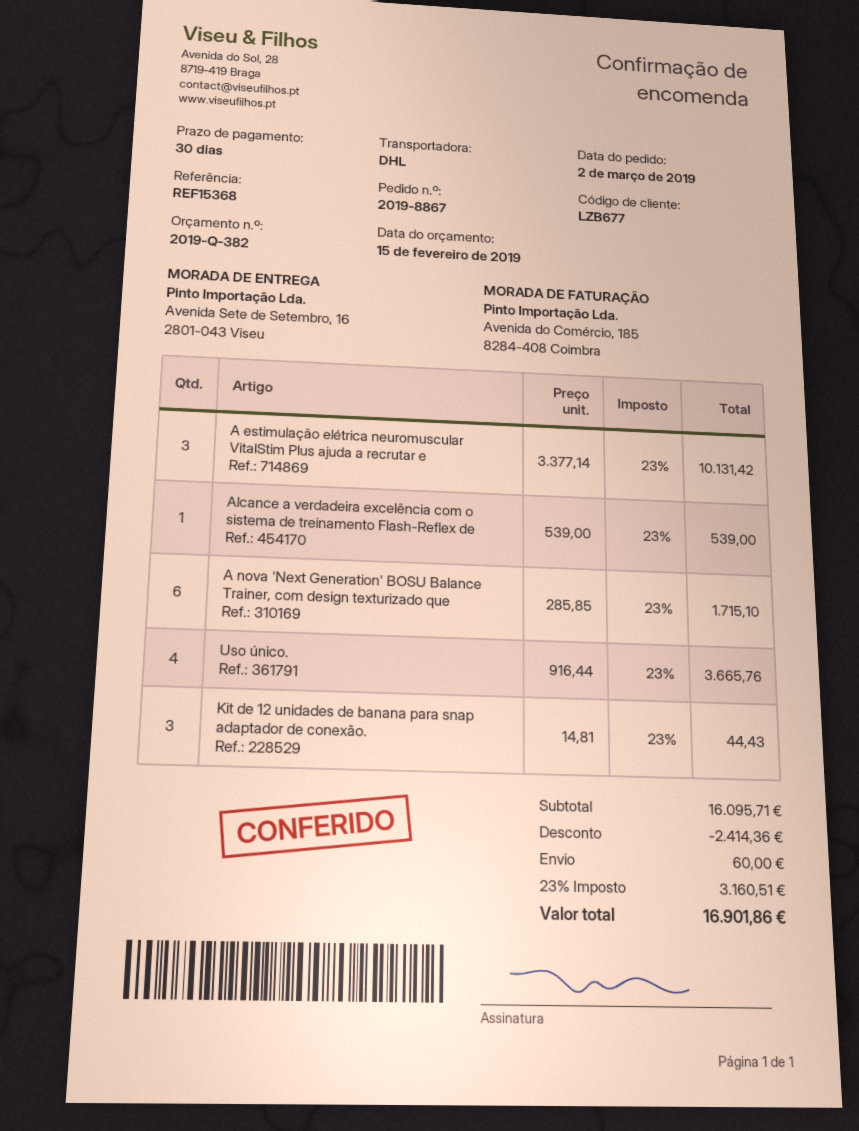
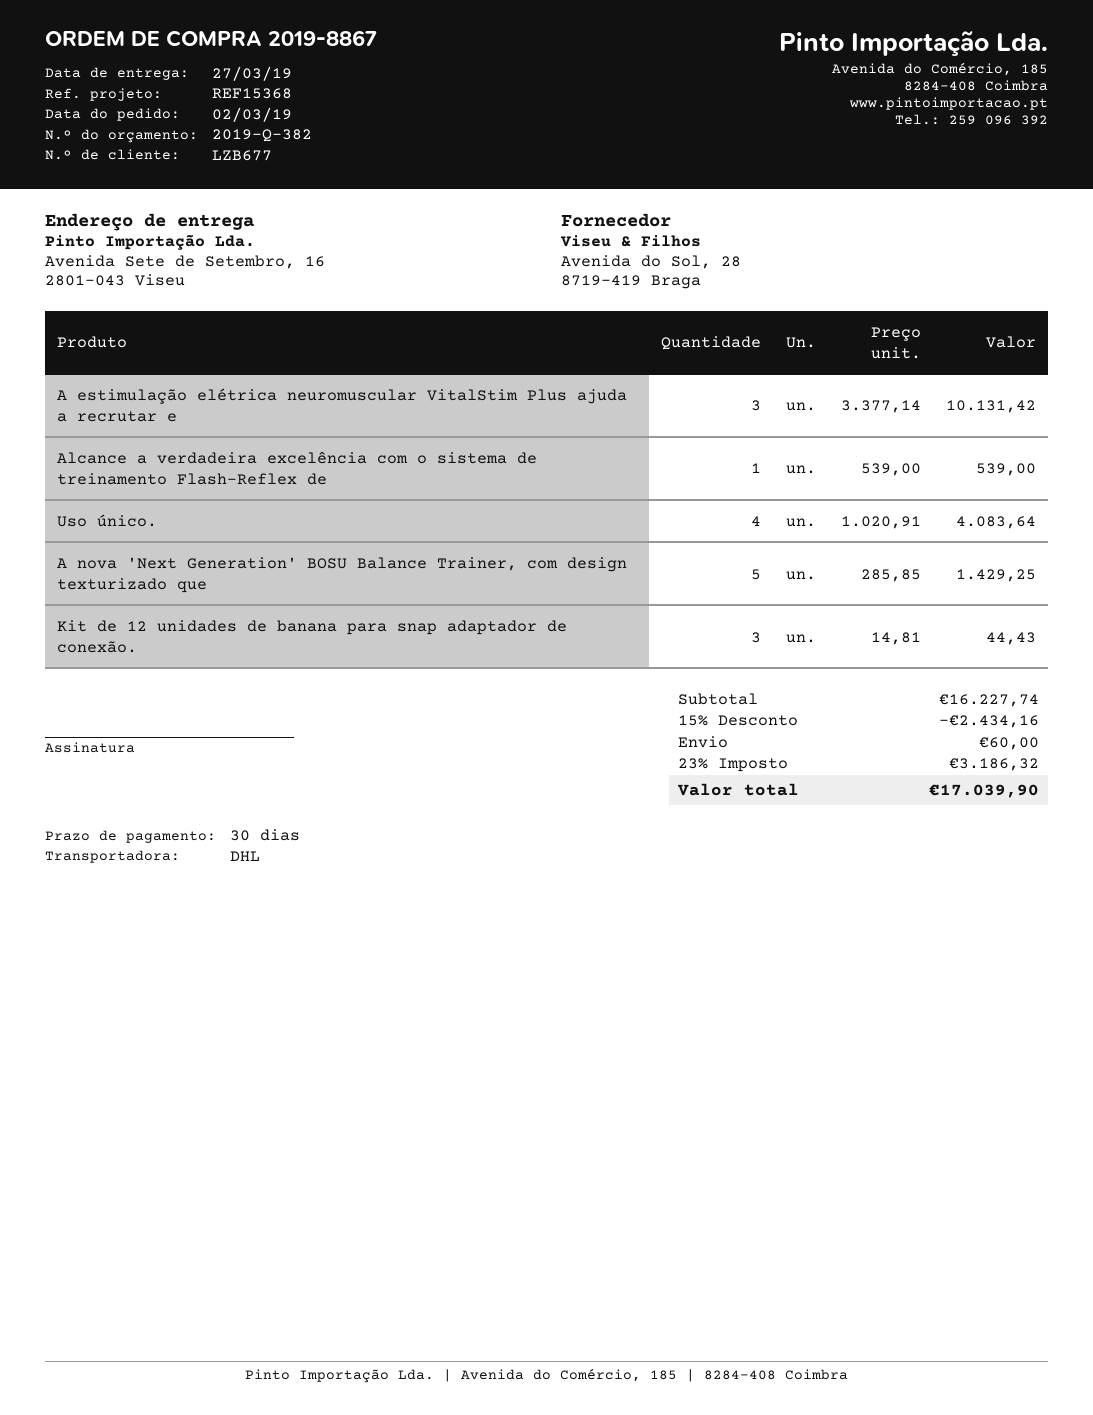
A nova 'Next Generation' BOSU Balance Trainer, com design texturizado que: 6 x 285.85 = 1715.10 -> 5 x 285.85 = 1429.25
Uso único.: 4 x 916.44 = 3665.76 -> 4 x 1020.91 = 4083.64
subtotal: 16095.71 -> 16227.74
discount: 2414.36 -> 2434.16
tax: 23% = 3160.51 -> 23% = 3186.32
total: 16901.86 -> 17039.90

